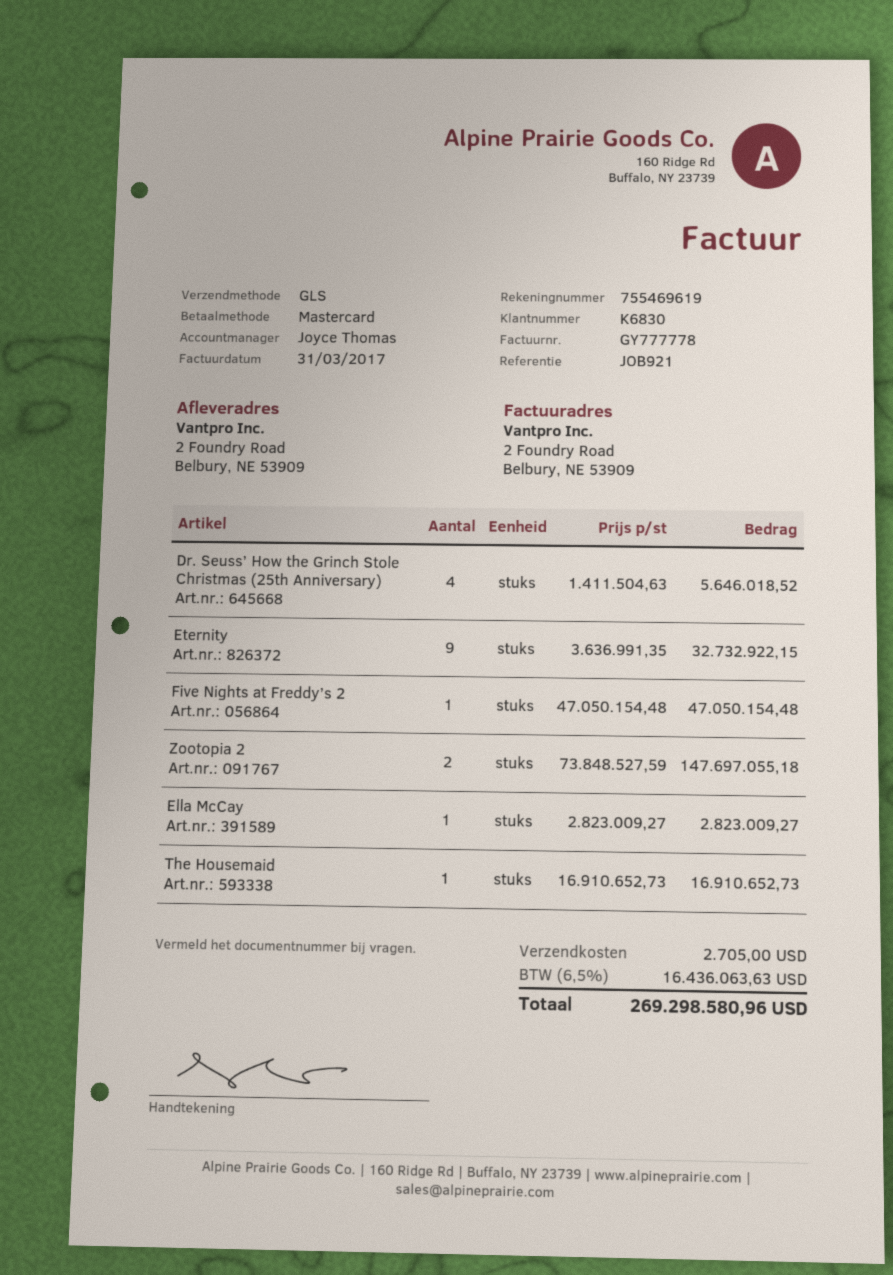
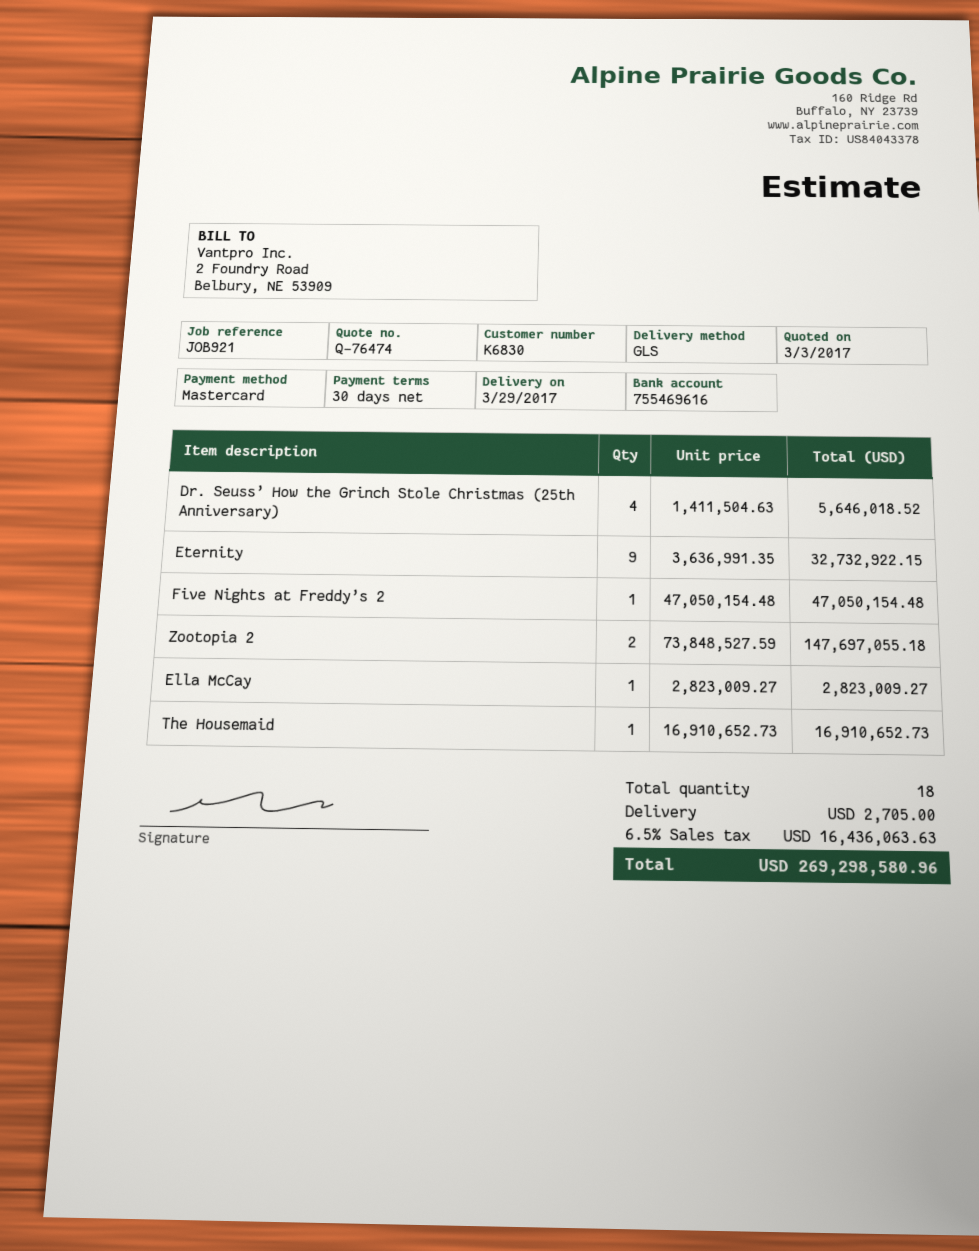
bank account: 755469619 -> 755469616

